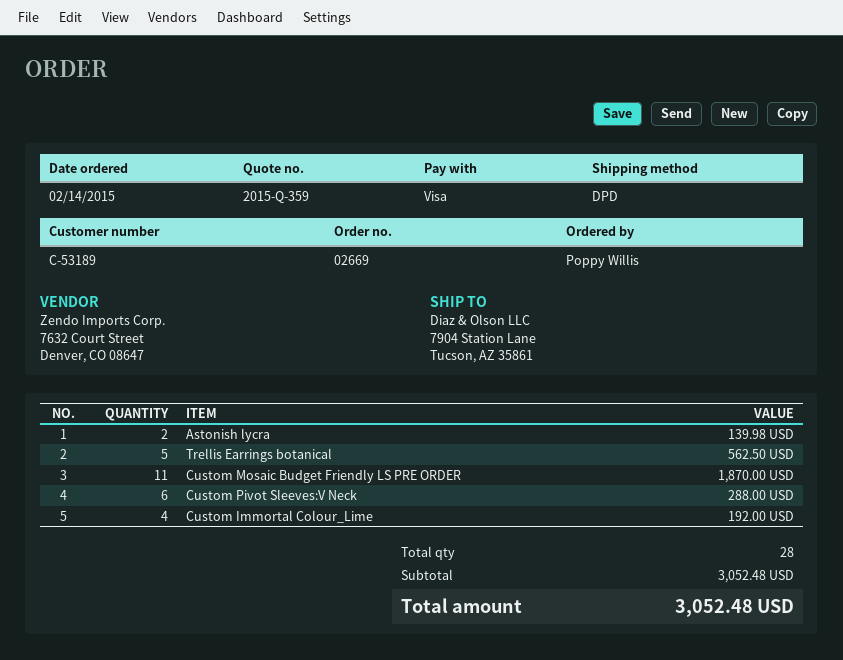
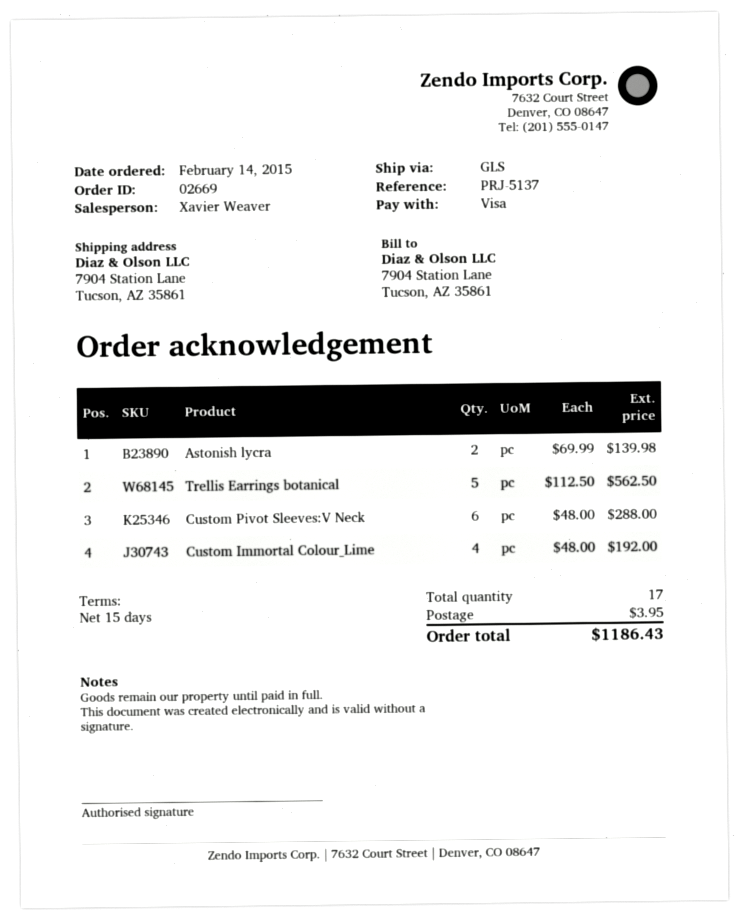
shipping method: DPD -> GLS
Custom Mosaic Budget Friendly LS PRE ORDER: 11 for 1870.00 -> none
total quantity: 28 -> 17
shipping: none -> 3.95
total: 3052.48 -> 1186.43

